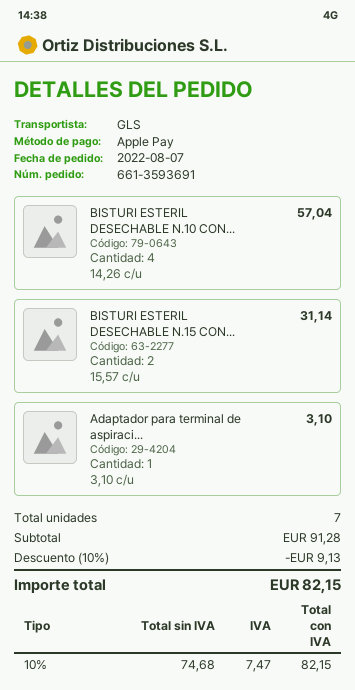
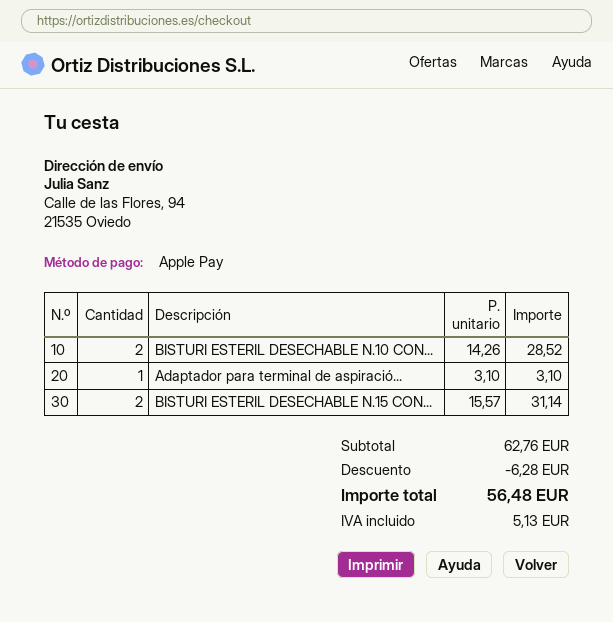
BISTURI ESTERIL DESECHABLE N.10 CON...: 4 x 14.26 = 57.04 -> 2 x 14.26 = 28.52
subtotal: 91.28 -> 62.76
discount: 9.13 -> 6.28
tax: 7.47 -> 5.13
total: 82.15 -> 56.48

